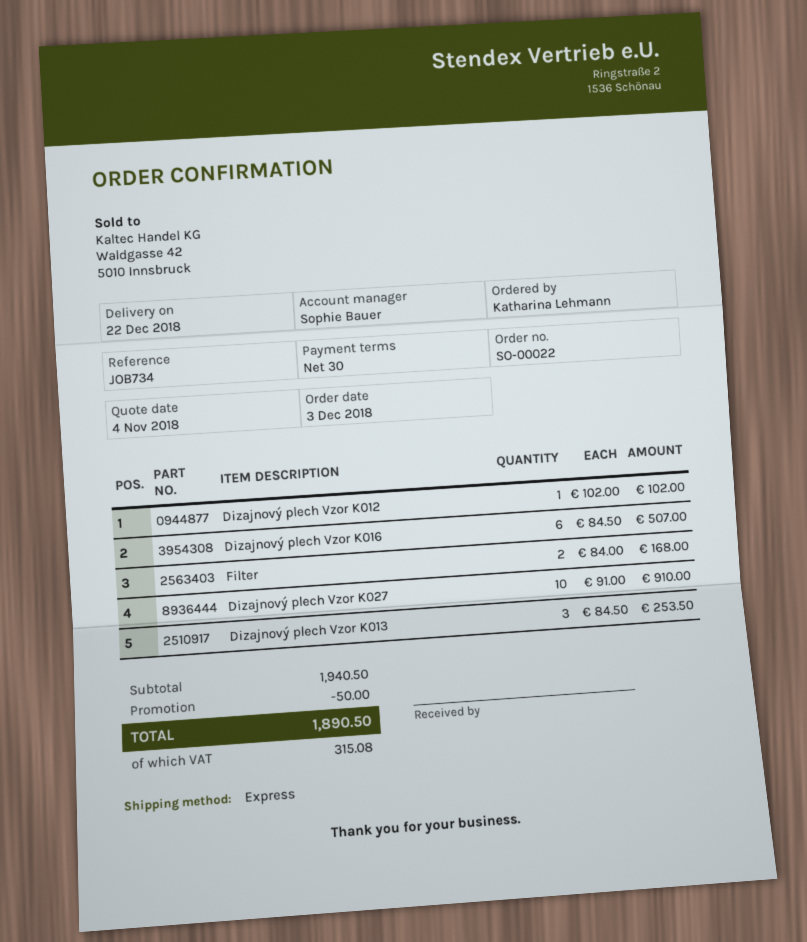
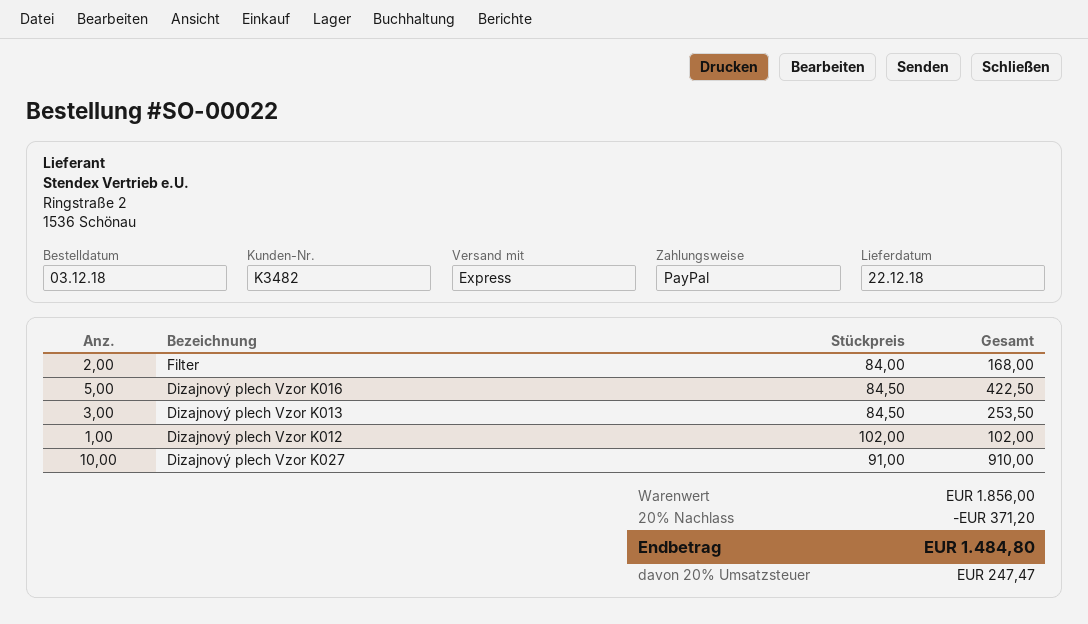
Dizajnový plech Vzor K016: 6 x 84.50 = 507.00 -> 5 x 84.50 = 422.50
subtotal: 1940.50 -> 1856.00
discount: 50.00 -> 371.20
tax: 315.08 -> 247.47
total: 1890.50 -> 1484.80

